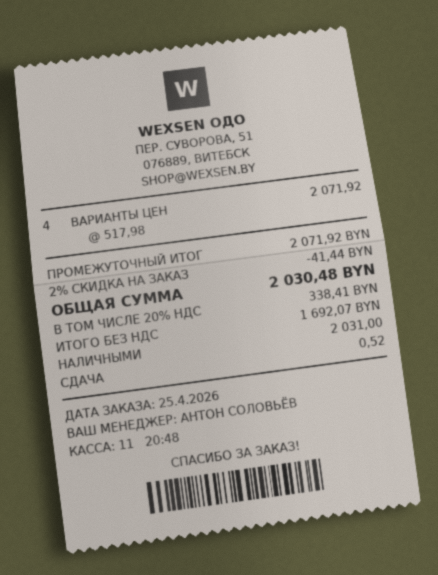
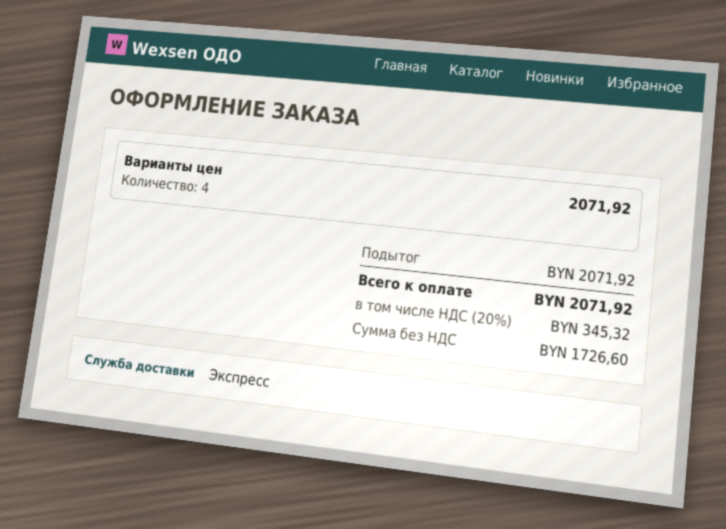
discount: 2% = 41.44 -> none
net: 1692.07 -> 1726.60
tax: 20% = 338.41 -> 20% = 345.32
total: 2030.48 -> 2071.92

